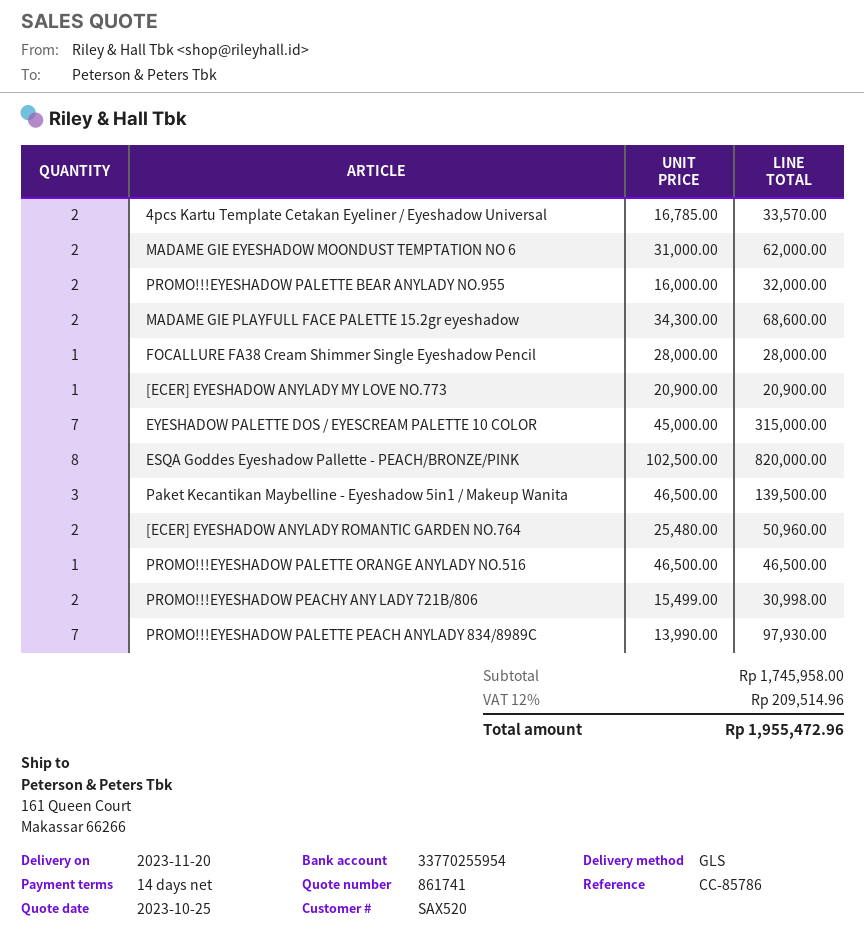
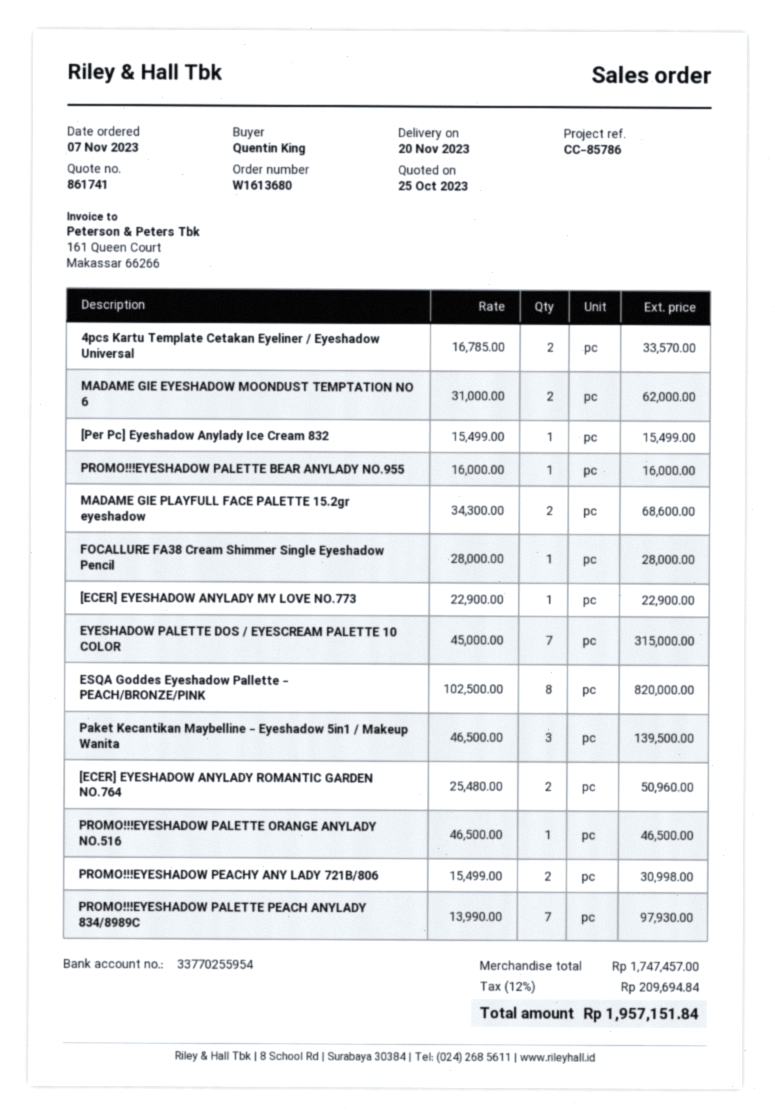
PROMO!!!EYESHADOW PALETTE BEAR ANYLADY NO.955: 2 x 16000.00 = 32000.00 -> 1 x 16000.00 = 16000.00
[ECER] EYESHADOW ANYLADY MY LOVE NO.773: 1 x 20900.00 = 20900.00 -> 1 x 22900.00 = 22900.00
[Per Pc] Eyeshadow Anylady Ice Cream 832: none -> 1 x 15499.00 = 15499.00
subtotal: 1745958.00 -> 1747457.00
tax: 12% = 209514.96 -> 12% = 209694.84
total: 1955472.96 -> 1957151.84

